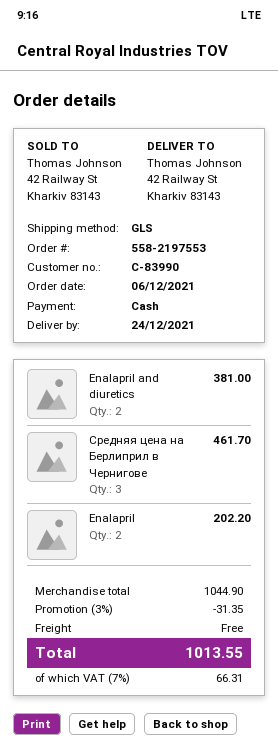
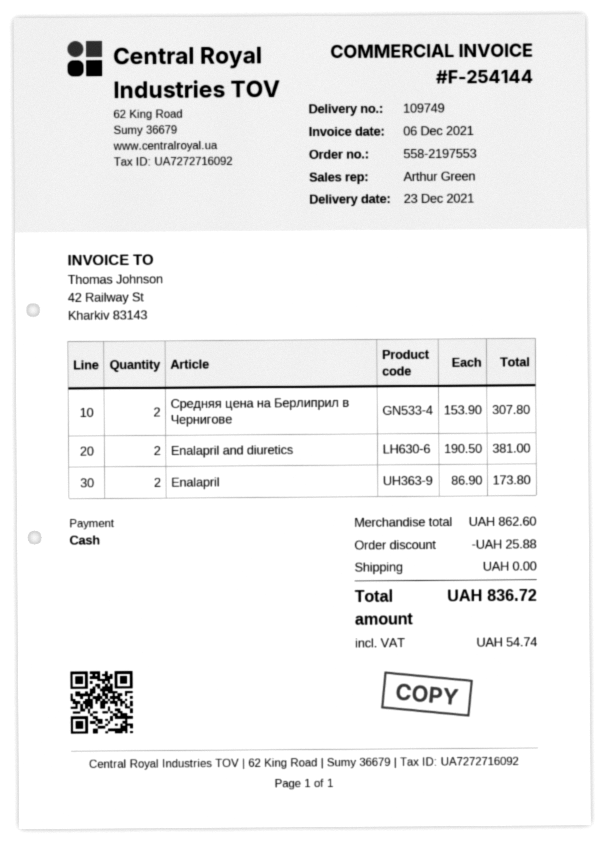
delivery date: 2021-12-24 -> 2021-12-23
Средняя цена на Берлиприл в Чернигове: 3 for 461.70 -> 2 for 307.80
Enalapril: 2 for 202.20 -> 2 for 173.80
subtotal: 1044.90 -> 862.60
discount: 31.35 -> 25.88
tax: 66.31 -> 54.74
total: 1013.55 -> 836.72

